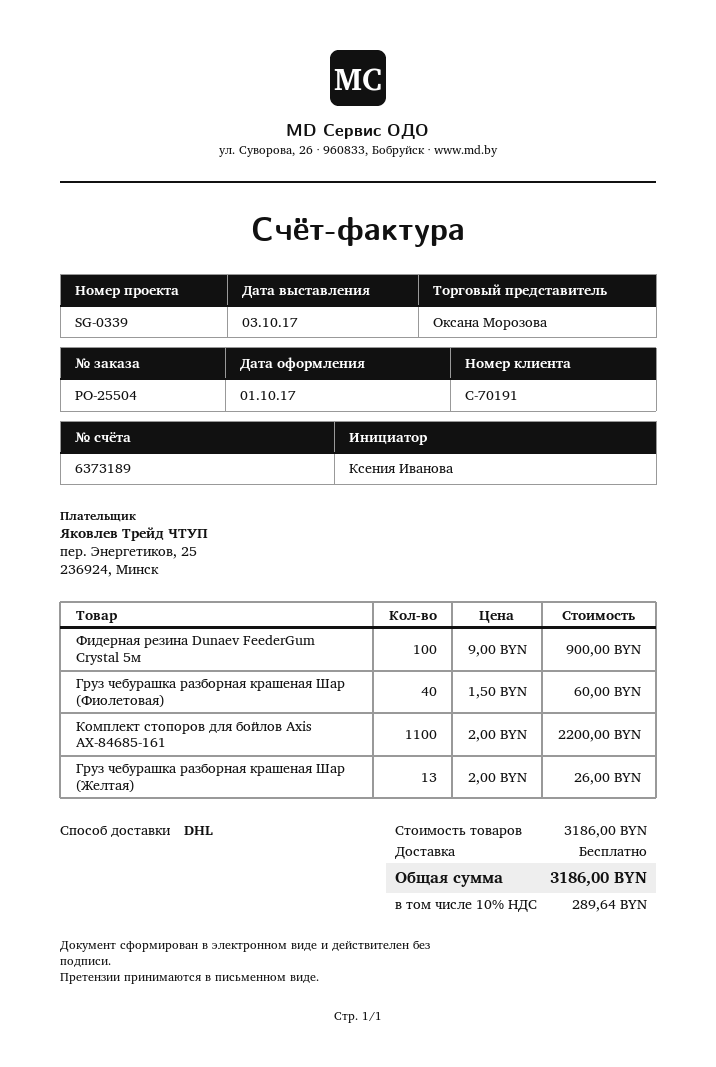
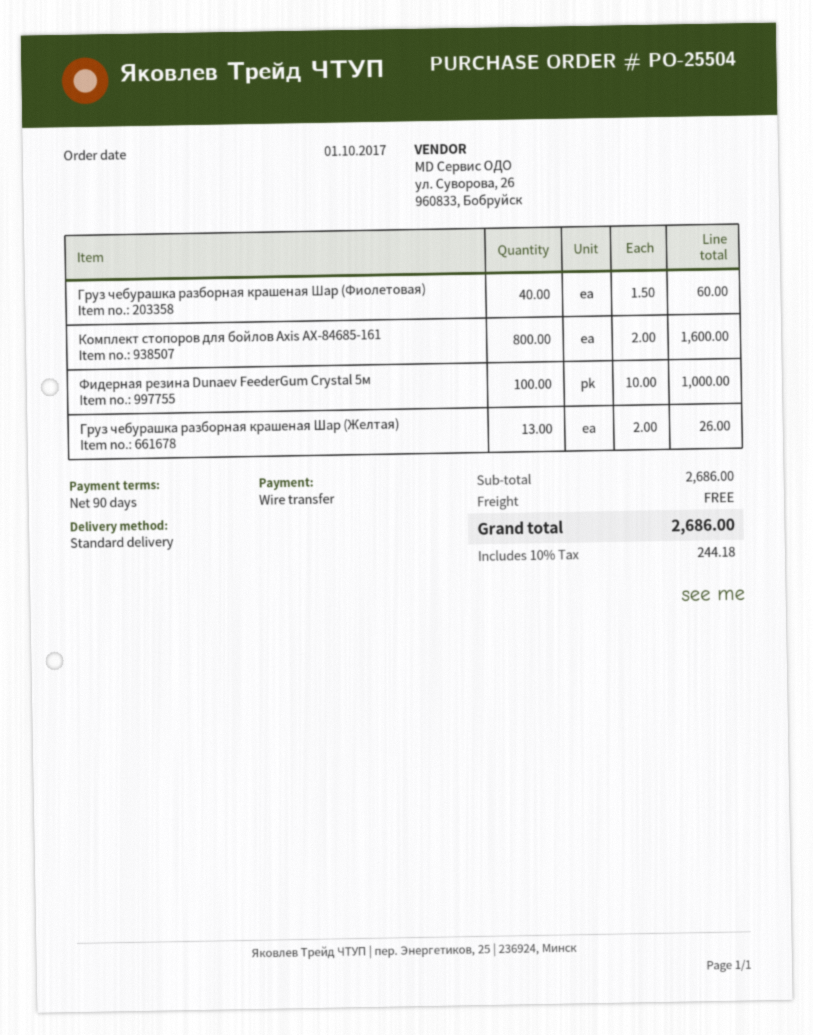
shipping method: DHL -> standard
Фидерная резина Dunaev FeederGum Crystal 5м: 100 x 9.00 = 900.00 -> 100 x 10.00 = 1000.00
Комплект стопоров для бойлов Axis AX-84685-161: 1100 x 2.00 = 2200.00 -> 800 x 2.00 = 1600.00
subtotal: 3186.00 -> 2686.00
tax: 10% = 289.64 -> 10% = 244.18
total: 3186.00 -> 2686.00

